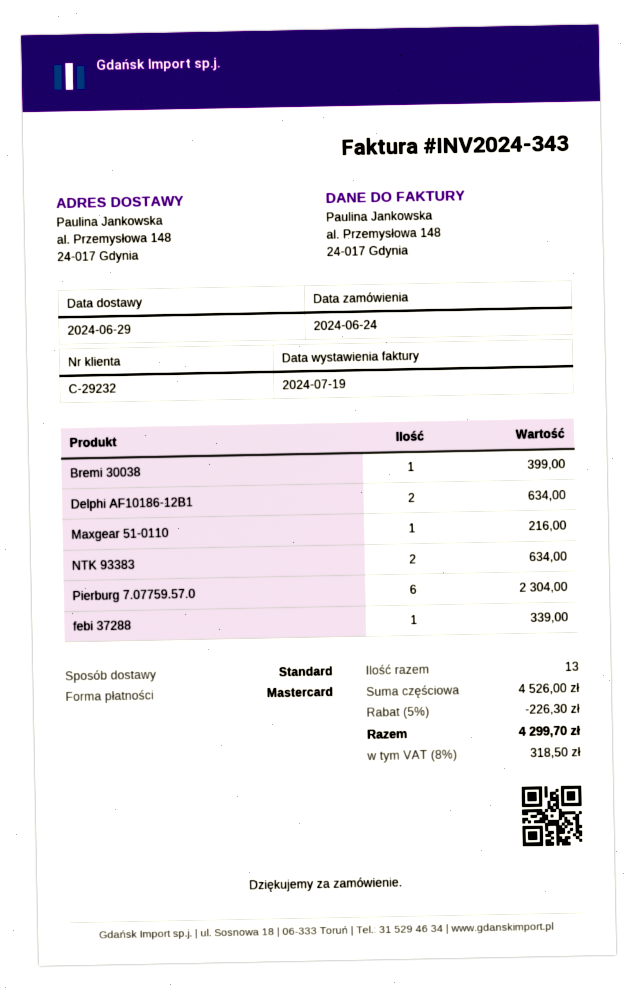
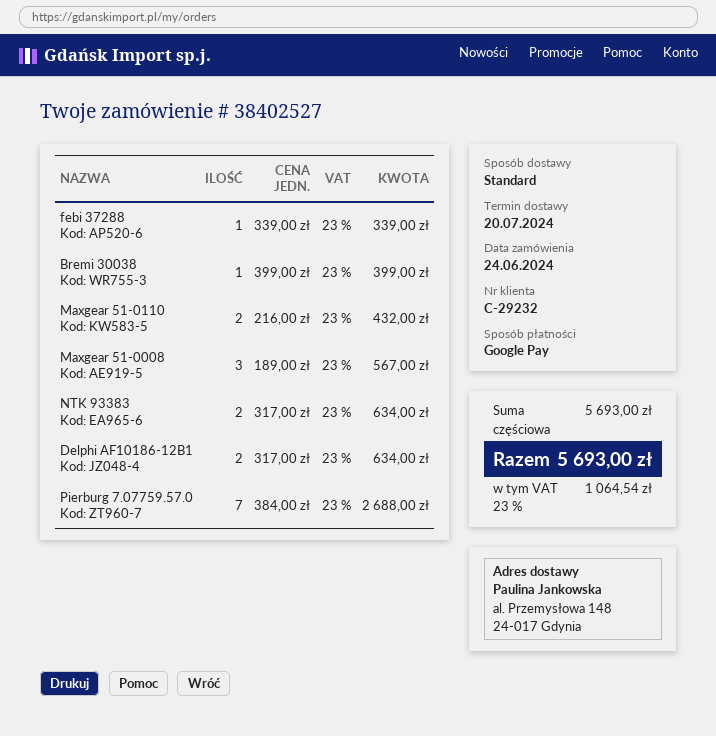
delivery date: 2024-06-29 -> 2024-07-20
payment method: Mastercard -> Google Pay
Maxgear 51-0110: 1 for 216.00 -> 2 for 432.00
Pierburg 7.07759.57.0: 6 for 2304.00 -> 7 for 2688.00
Maxgear 51-0008: none -> 3 for 567.00
subtotal: 4526.00 -> 5693.00
discount: 5% = 226.30 -> none
tax: 8% = 318.50 -> 23% = 1064.54
total: 4299.70 -> 5693.00

